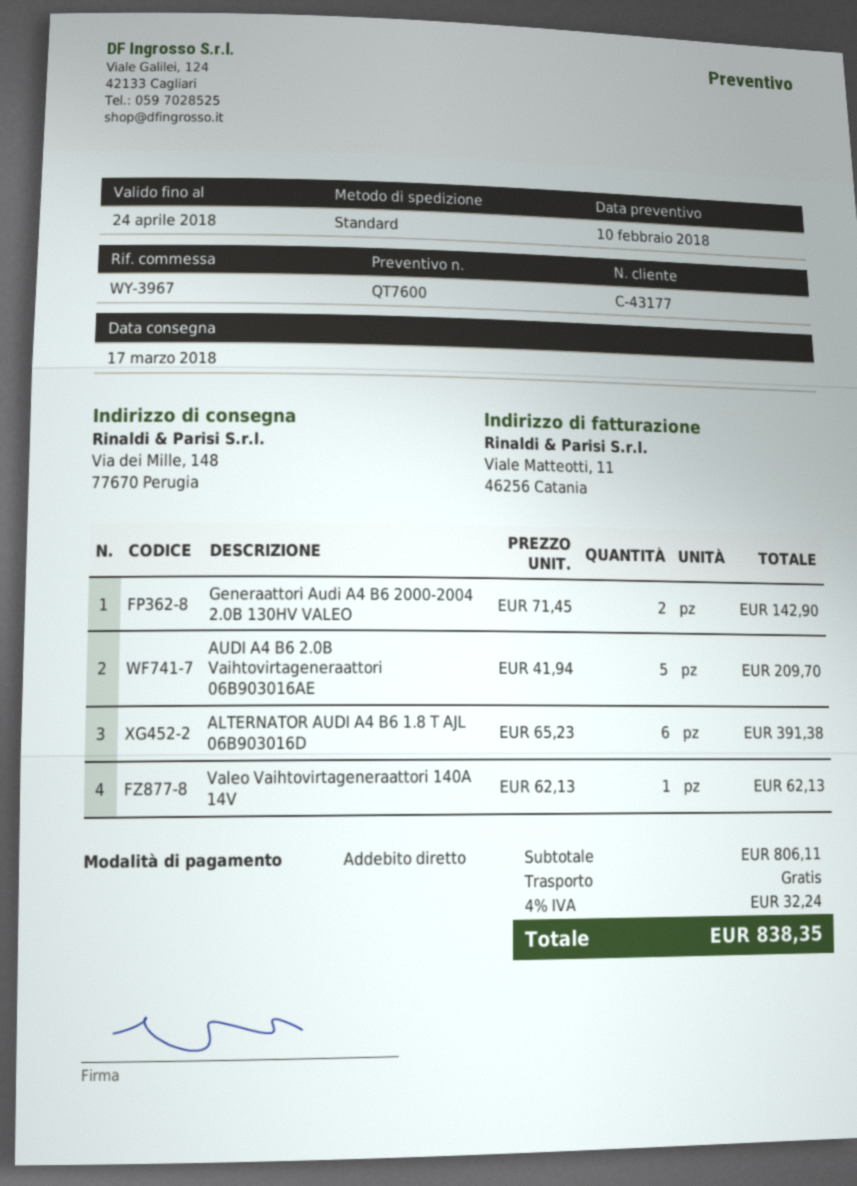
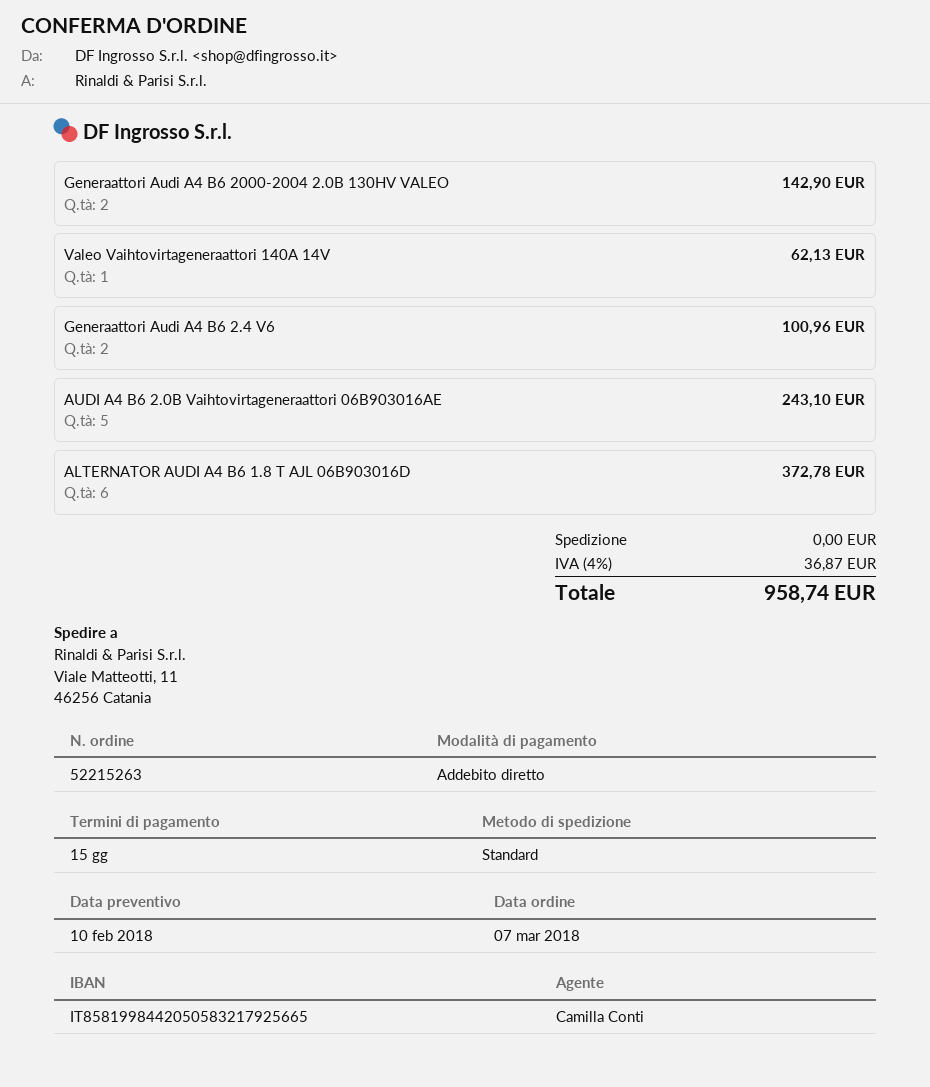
ship to: Via dei Mille, 148, 77670 Perugia -> Viale Matteotti, 11, 46256 Catania
AUDI A4 B6 2.0B Vaihtovirtageneraattori 06B903016AE: 5 for 209.70 -> 5 for 243.10
ALTERNATOR AUDI A4 B6 1.8 T AJL 06B903016D: 6 for 391.38 -> 6 for 372.78
Generaattori Audi A4 B6 2.4 V6: none -> 2 for 100.96
tax: 4% = 32.24 -> 4% = 36.87
total: 838.35 -> 958.74

